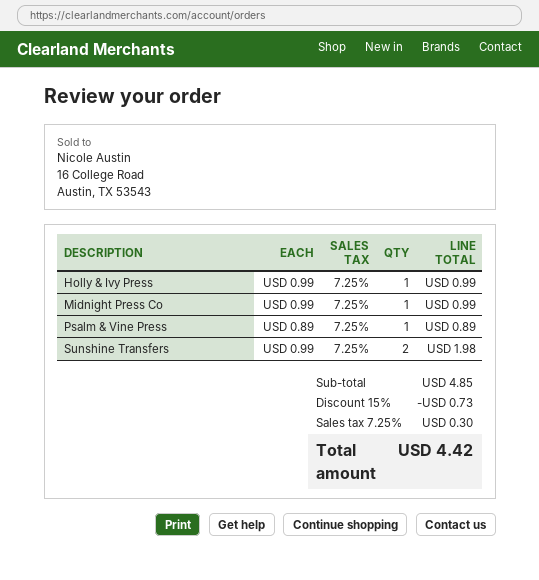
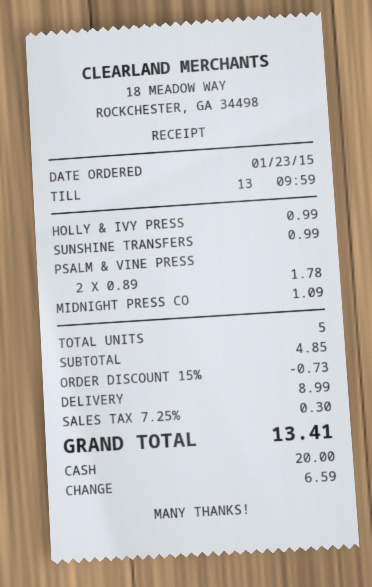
Midnight Press Co: 1 x 0.99 = 0.99 -> 1 x 1.09 = 1.09
Psalm & Vine Press: 1 x 0.89 = 0.89 -> 2 x 0.89 = 1.78
Sunshine Transfers: 2 x 0.99 = 1.98 -> 1 x 0.99 = 0.99
shipping: none -> 8.99
total: 4.42 -> 13.41

